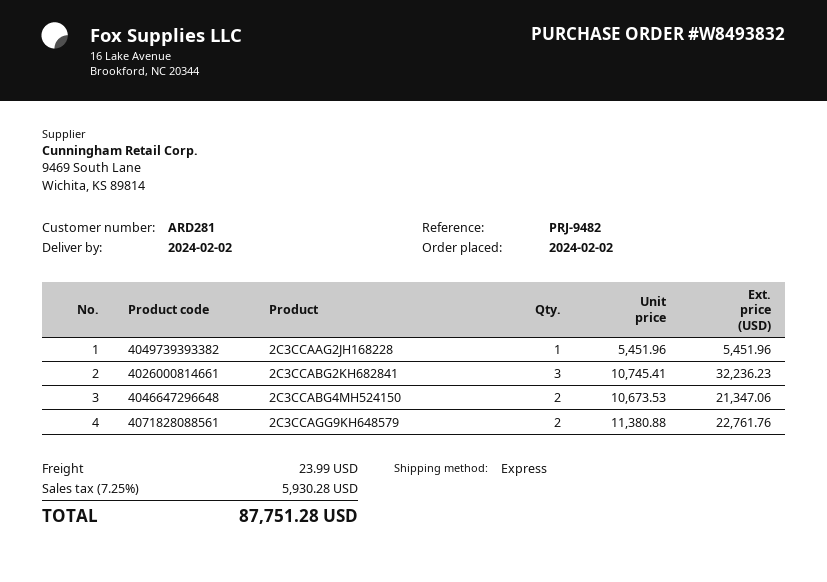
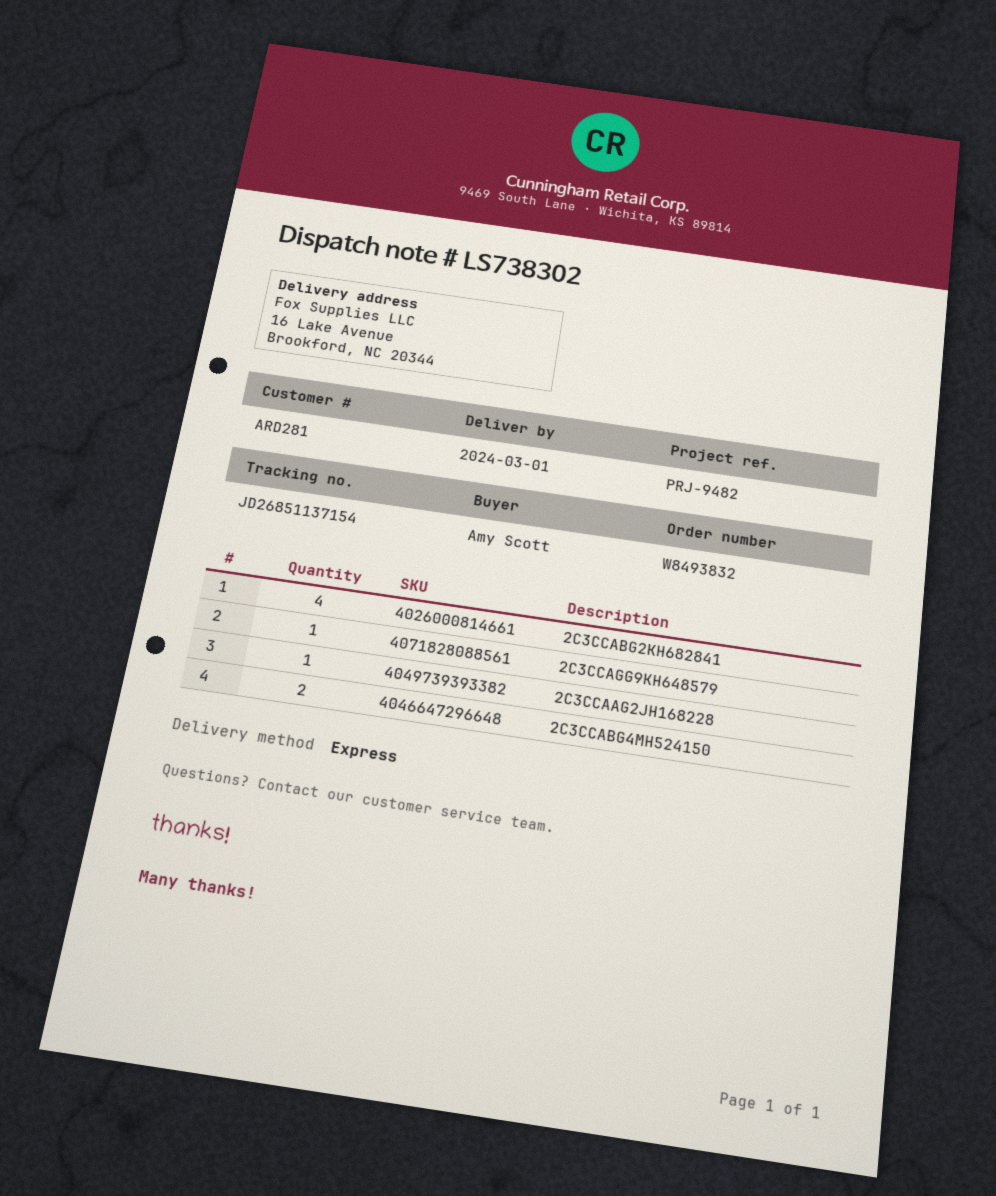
delivery date: 2024-02-02 -> 2024-03-01
2C3CCABG2KH682841: 3 -> 4
2C3CCAGG9KH648579: 2 -> 1

